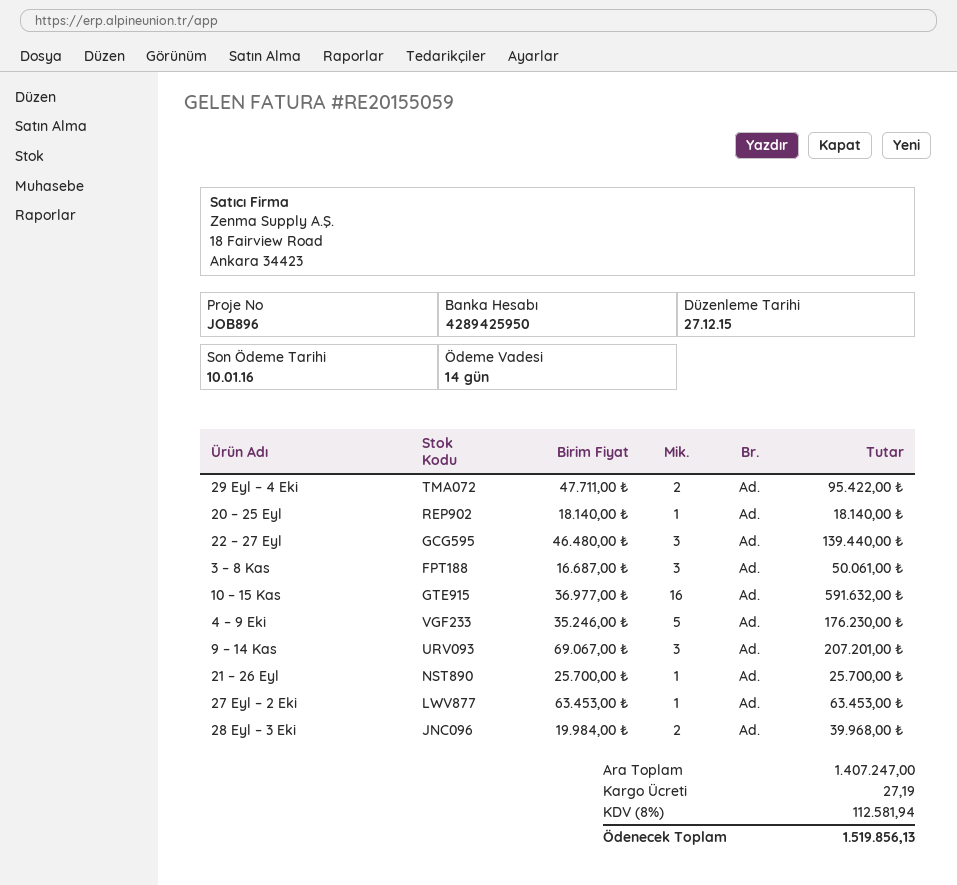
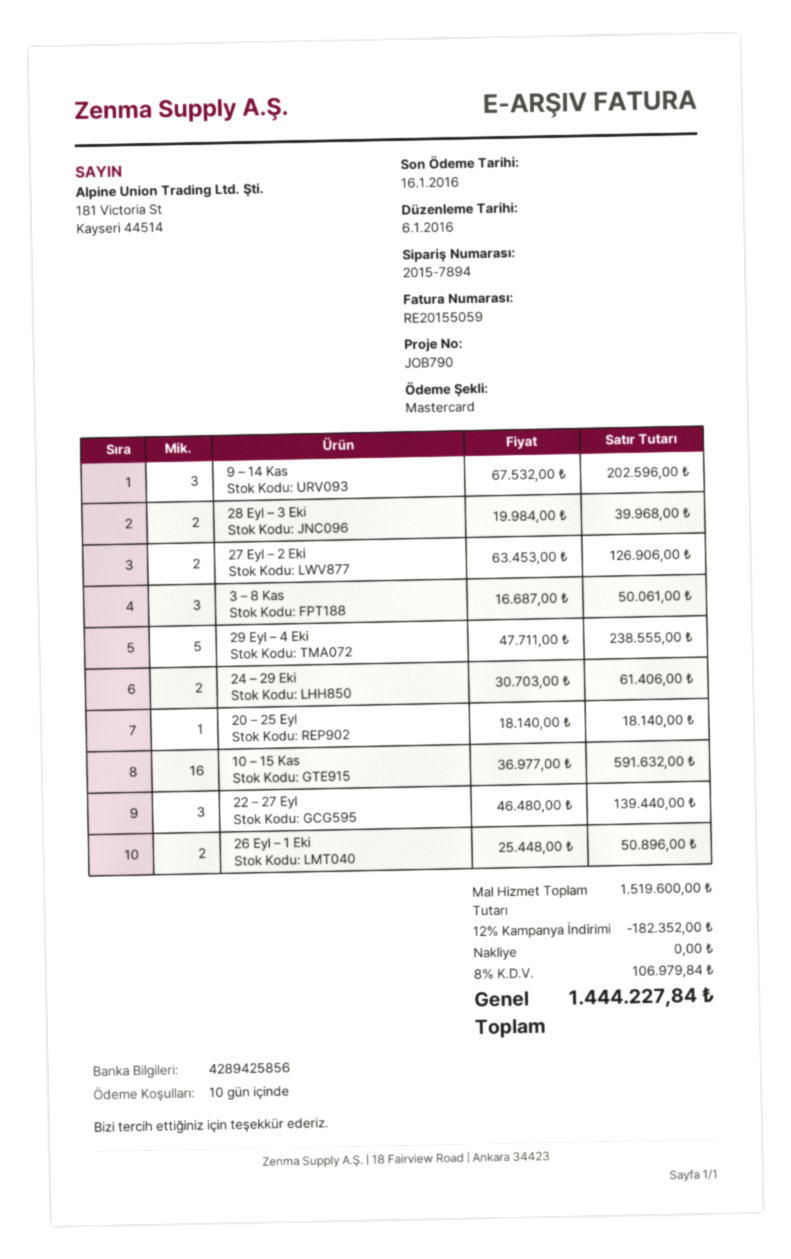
invoice date: 2015-12-27 -> 2016-01-06
payment terms: 14 days -> 10 days
due date: 2016-01-10 -> 2016-01-16
reference: JOB896 -> JOB790
bank account: 4289425950 -> 4289425856
29 Eyl – 4 Eki: 2 x 47711.00 = 95422.00 -> 5 x 47711.00 = 238555.00
4 – 9 Eki: 5 x 35246.00 = 176230.00 -> none
9 – 14 Kas: 3 x 69067.00 = 207201.00 -> 3 x 67532.00 = 202596.00
21 – 26 Eyl: 1 x 25700.00 = 25700.00 -> none
27 Eyl – 2 Eki: 1 x 63453.00 = 63453.00 -> 2 x 63453.00 = 126906.00
24 – 29 Eki: none -> 2 x 30703.00 = 61406.00
26 Eyl – 1 Eki: none -> 2 x 25448.00 = 50896.00
subtotal: 1407247.00 -> 1519600.00
discount: none -> 12% = 182352.00
shipping: 27.19 -> 0.00
tax: 8% = 112581.94 -> 8% = 106979.84
total: 1519856.13 -> 1444227.84

